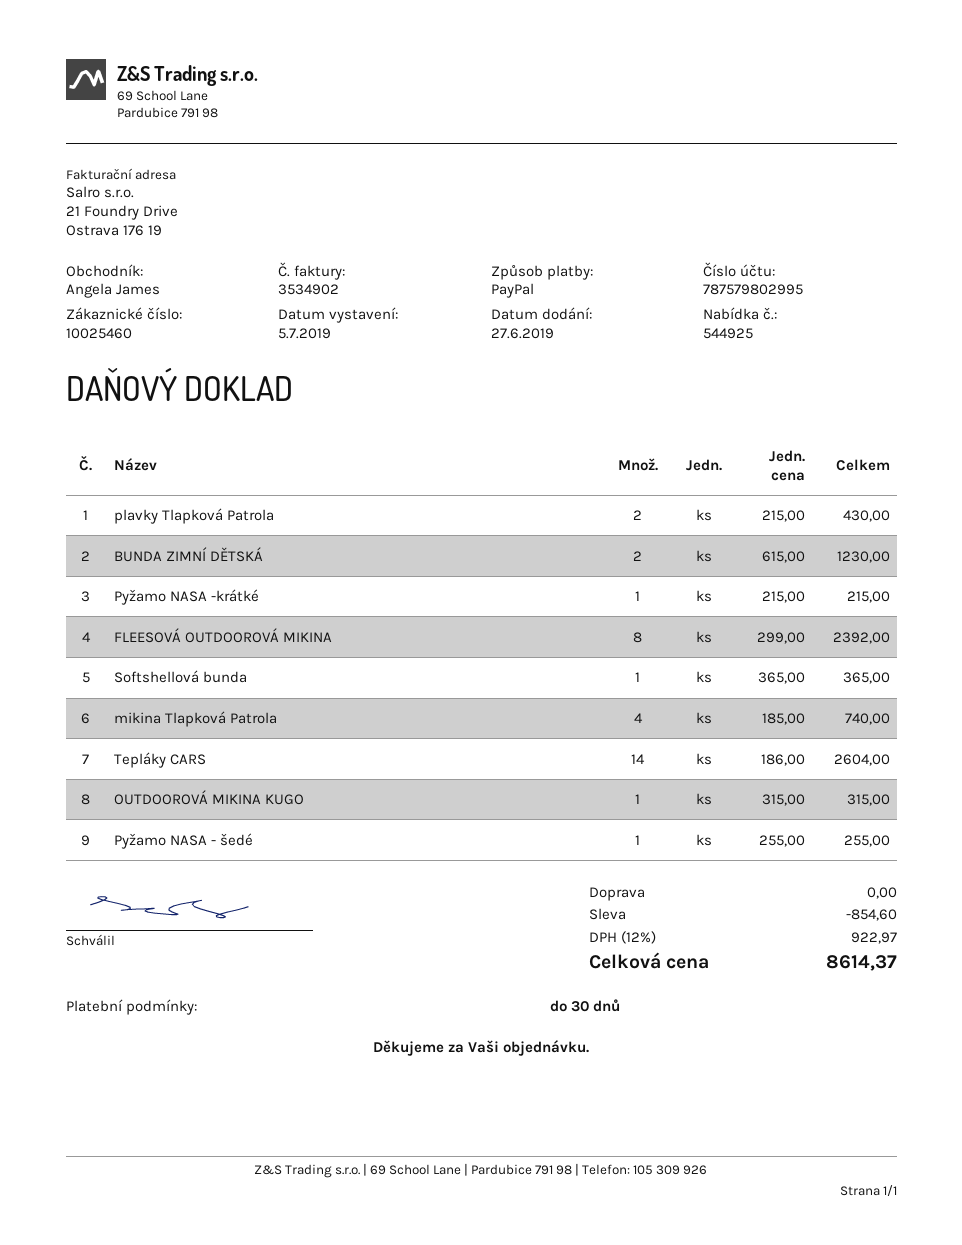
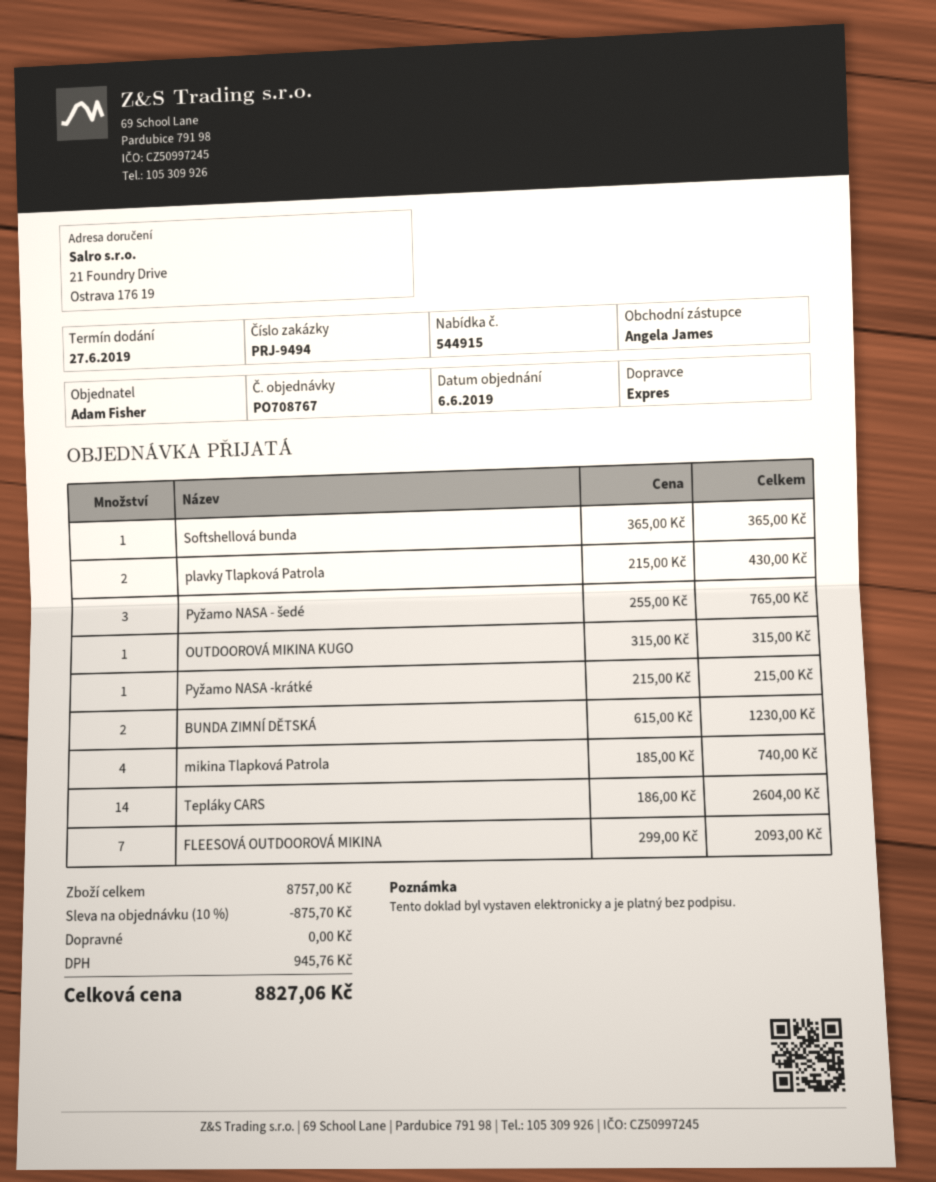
quote number: 544925 -> 544915
FLEESOVÁ OUTDOOROVÁ MIKINA: 8 x 299.00 = 2392.00 -> 7 x 299.00 = 2093.00
Pyžamo NASA - šedé: 1 x 255.00 = 255.00 -> 3 x 255.00 = 765.00
discount: 854.60 -> 875.70
tax: 922.97 -> 945.76
total: 8614.37 -> 8827.06

